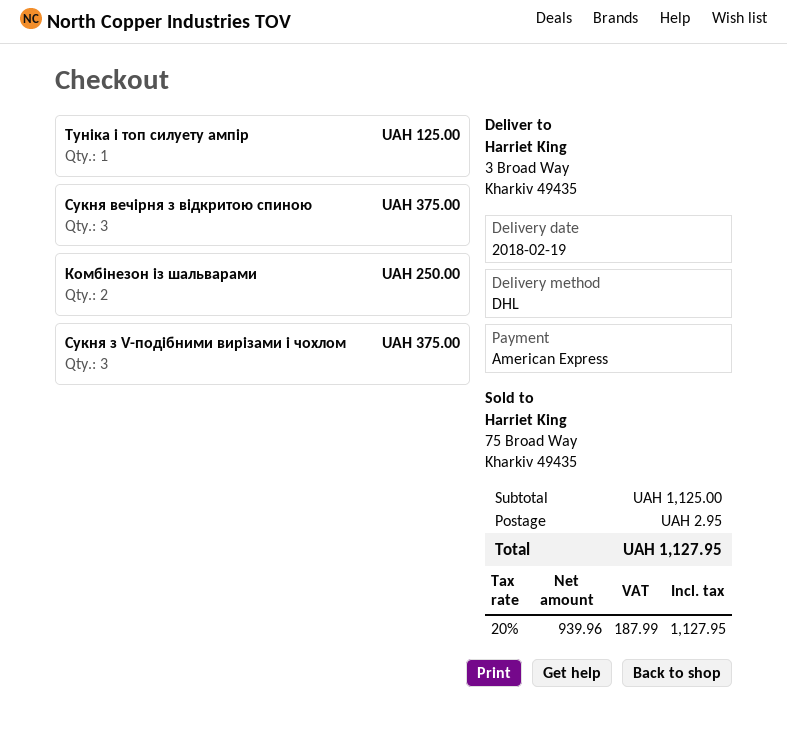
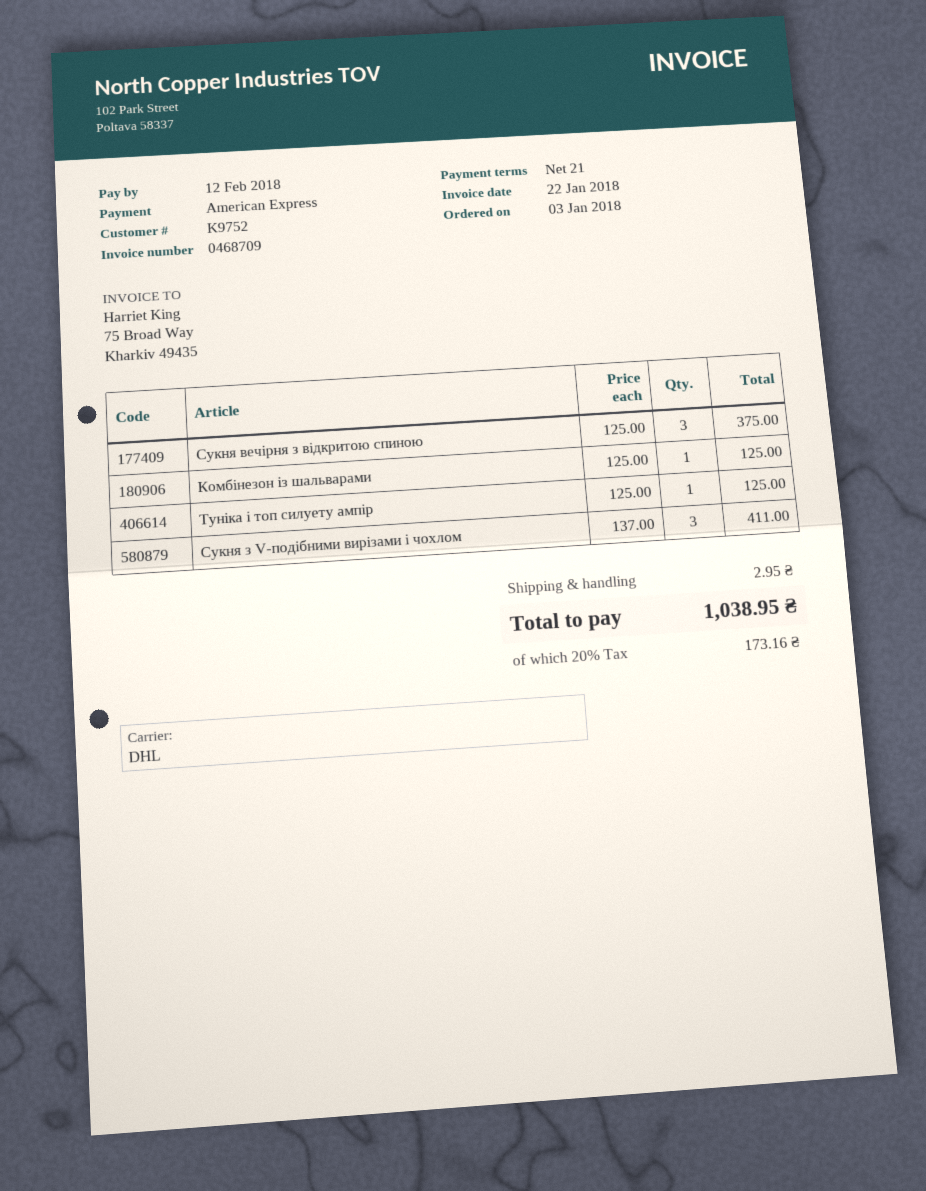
Комбінезон із шальварами: 2 for 250.00 -> 1 for 125.00
Сукня з V-подібними вирізами і чохлом: 3 for 375.00 -> 3 for 411.00
tax: 20% = 187.99 -> 20% = 173.16
total: 1127.95 -> 1038.95

